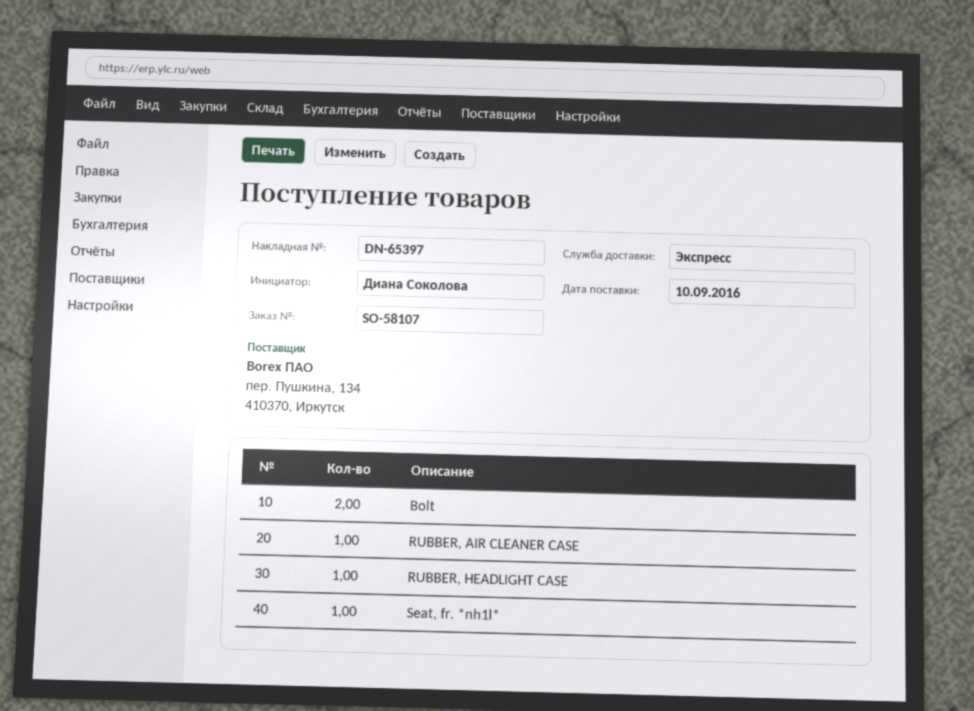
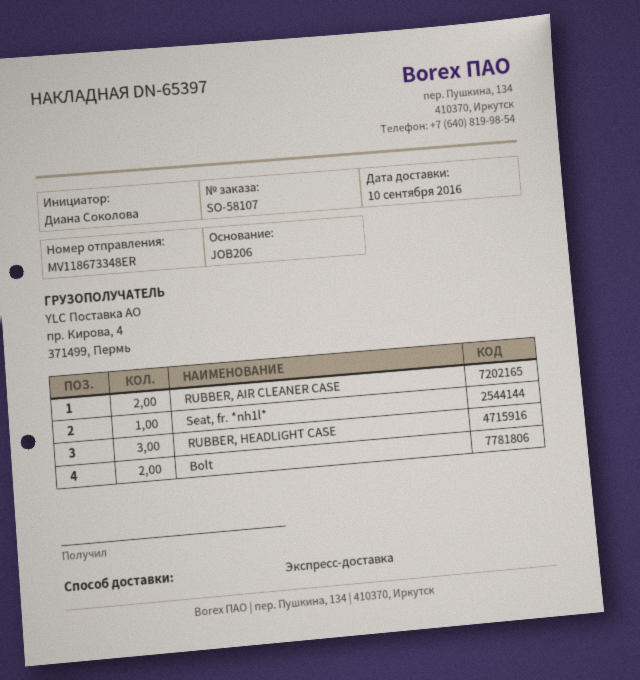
RUBBER, AIR CLEANER CASE: 1 -> 2
RUBBER, HEADLIGHT CASE: 1 -> 3

